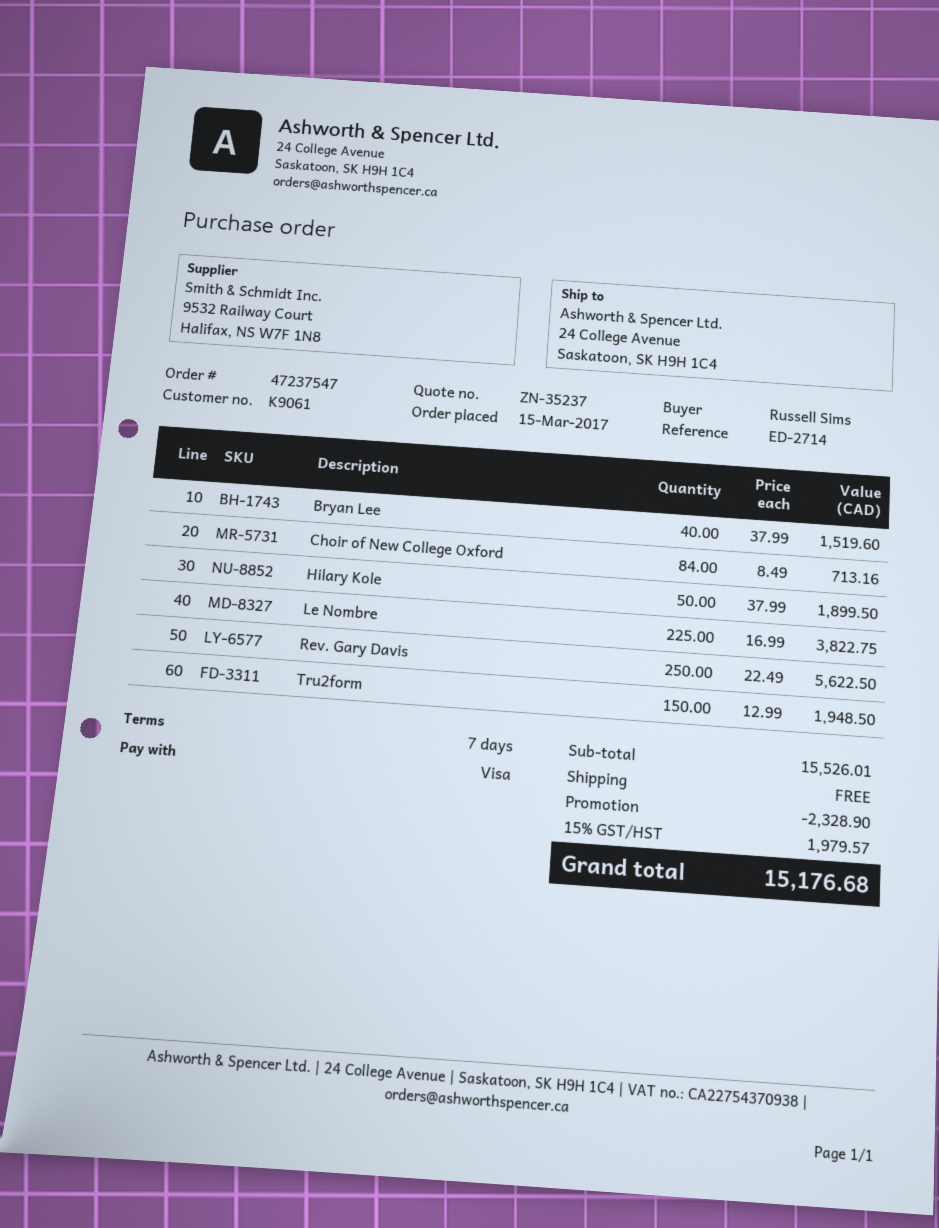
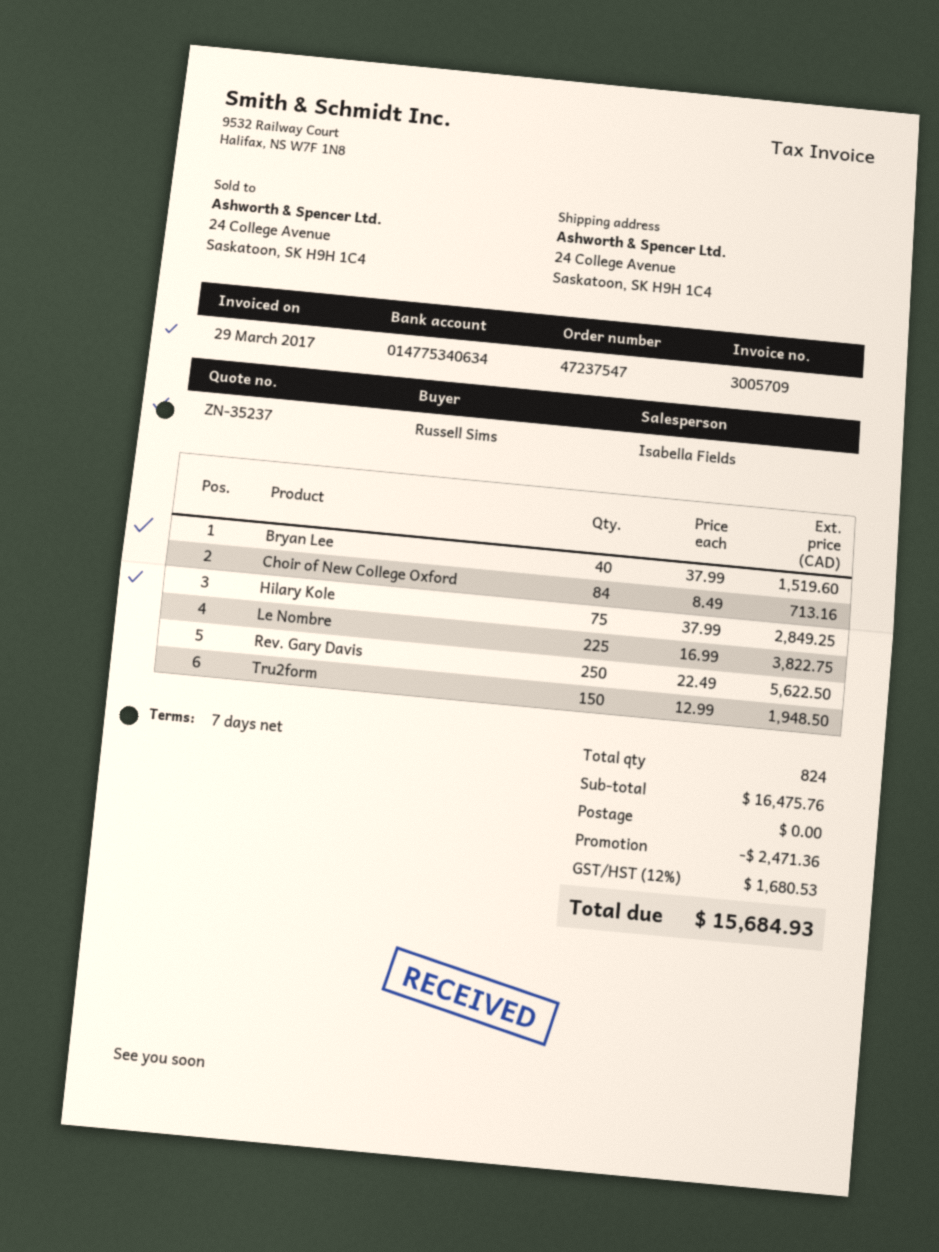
Hilary Kole: 50 x 37.99 = 1899.50 -> 75 x 37.99 = 2849.25
subtotal: 15526.01 -> 16475.76
discount: 2328.90 -> 2471.36
tax: 15% = 1979.57 -> 12% = 1680.53
total: 15176.68 -> 15684.93

